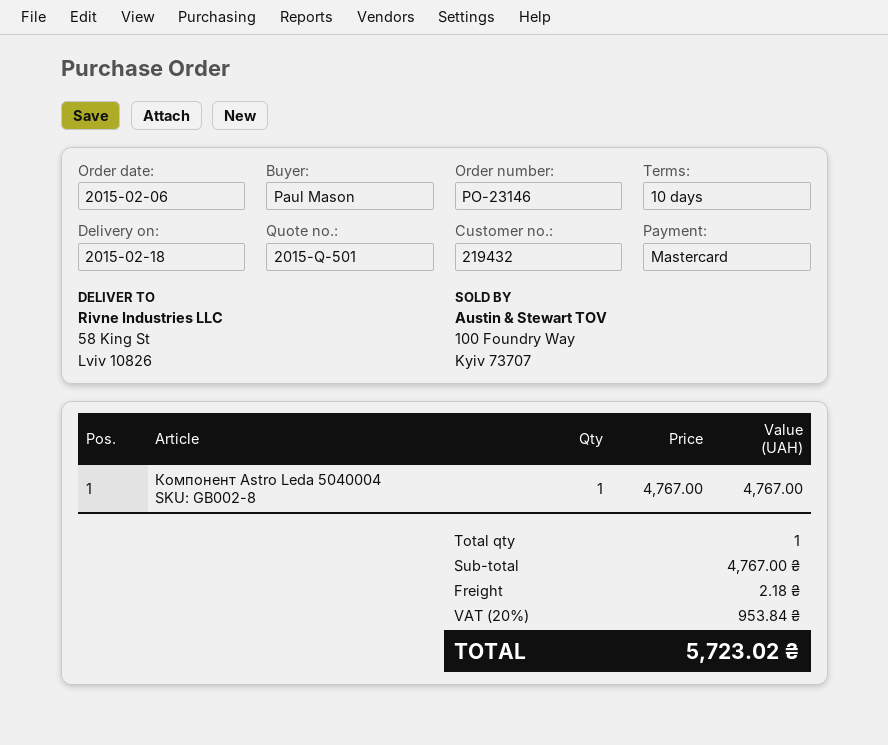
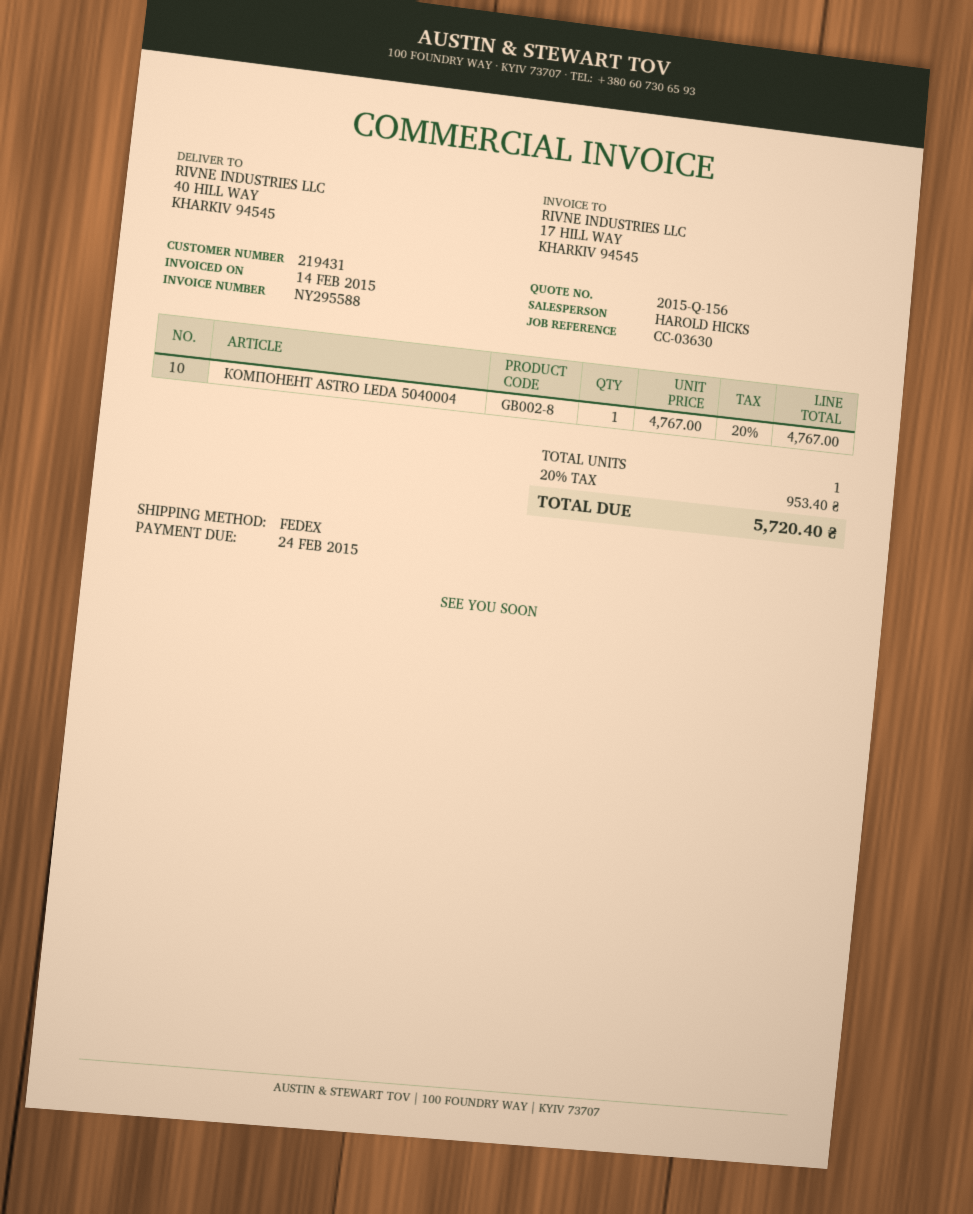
quote number: 2015-Q-501 -> 2015-Q-156
customer number: 219432 -> 219431
ship to: 58 King St, Lviv 10826 -> 40 HILL WAY, KHARKIV 94545
shipping: 2.18 -> none
tax: 20% = 953.84 -> 20% = 953.40
total: 5723.02 -> 5720.40

